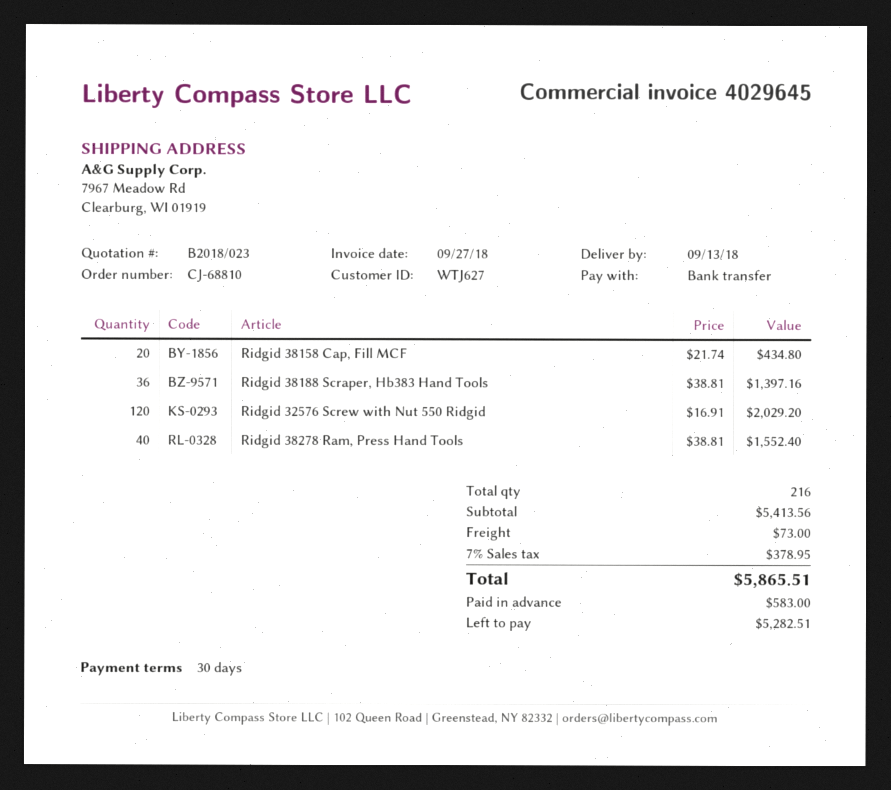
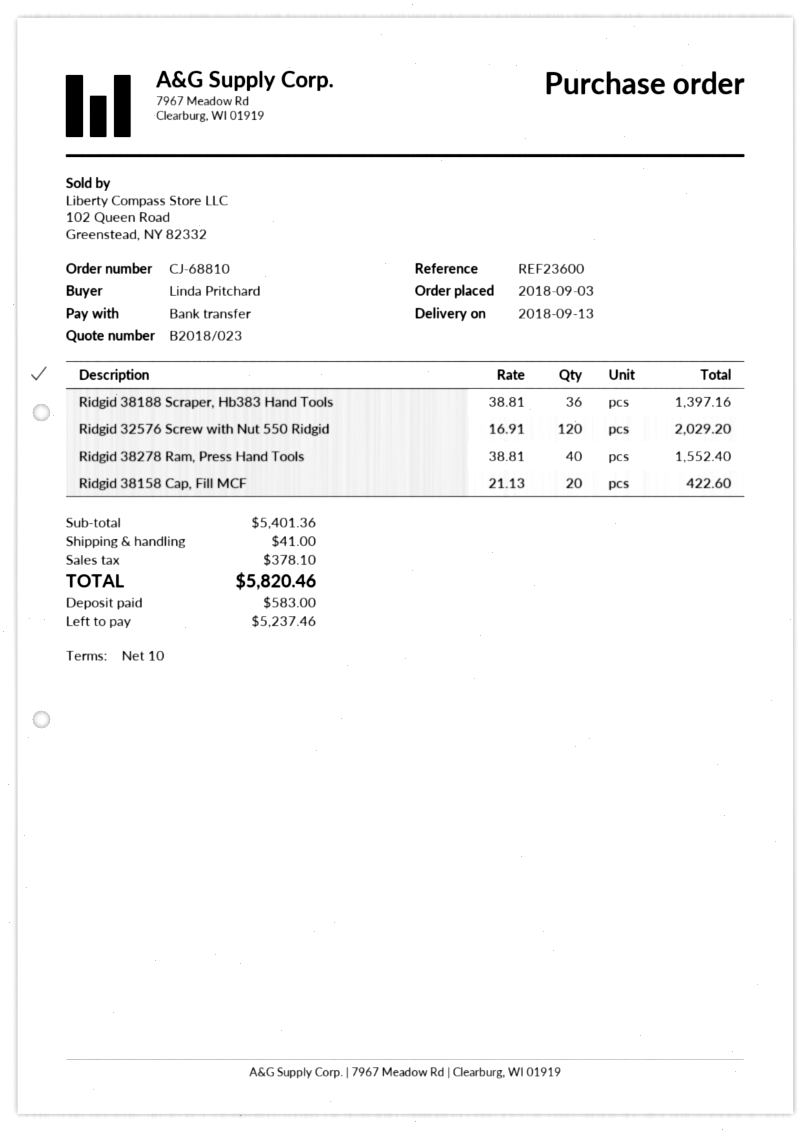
payment terms: 30 days -> 10 days
Ridgid 38158 Cap, Fill MCF: 20 x 21.74 = 434.80 -> 20 x 21.13 = 422.60
subtotal: 5413.56 -> 5401.36
shipping: 73.00 -> 41.00
tax: 378.95 -> 378.10
total: 5865.51 -> 5820.46
balance: 5282.51 -> 5237.46

